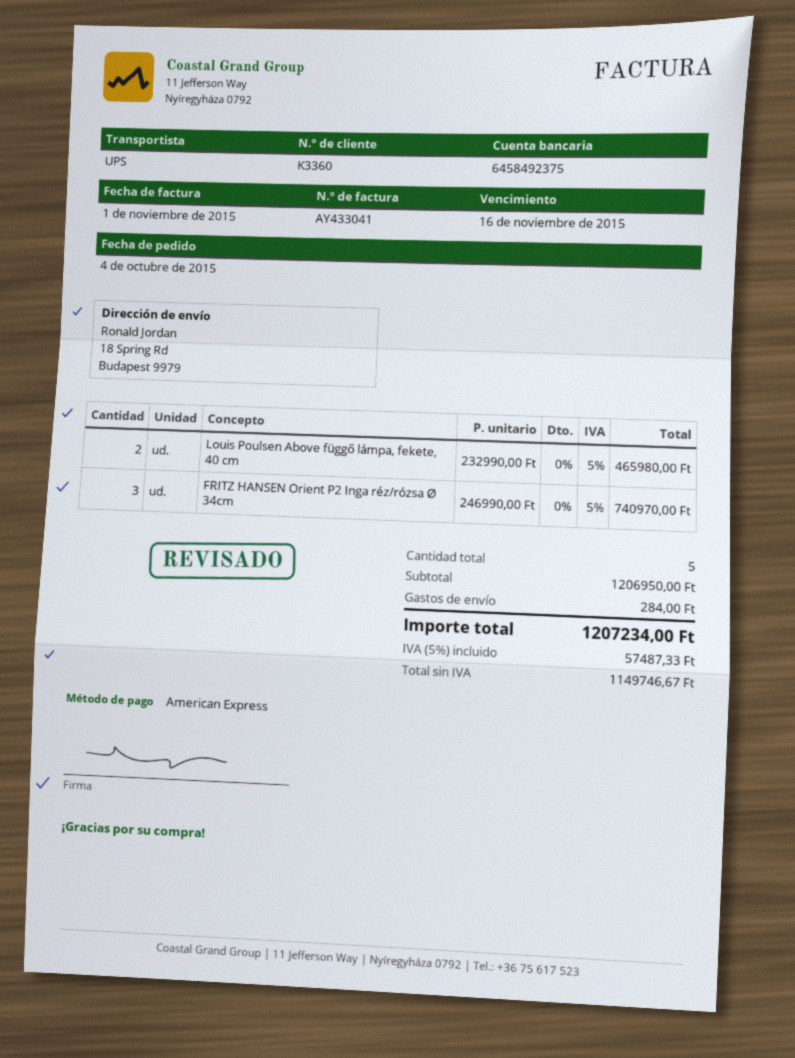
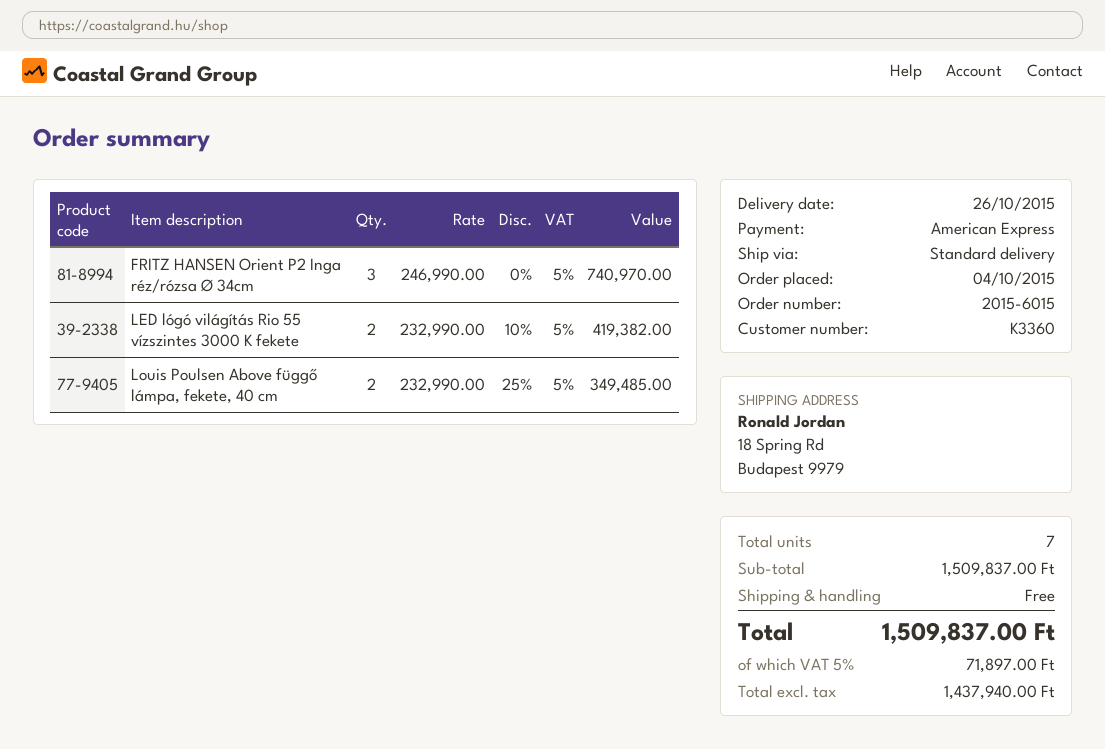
shipping method: UPS -> standard
Louis Poulsen Above függő lámpa, fekete, 40 cm: 2 x 232990.00 = 465980.00 -> 2 x 232990.00 - 25% = 349485.00
LED lógó világítás Rio 55 vízszintes 3000 K fekete: none -> 2 x 232990.00 - 10% = 419382.00
total quantity: 5 -> 7
subtotal: 1206950.00 -> 1509837.00
shipping: 284.00 -> 0.00
net: 1149746.67 -> 1437940.00
tax: 5% = 57487.33 -> 5% = 71897.00
total: 1207234.00 -> 1509837.00

